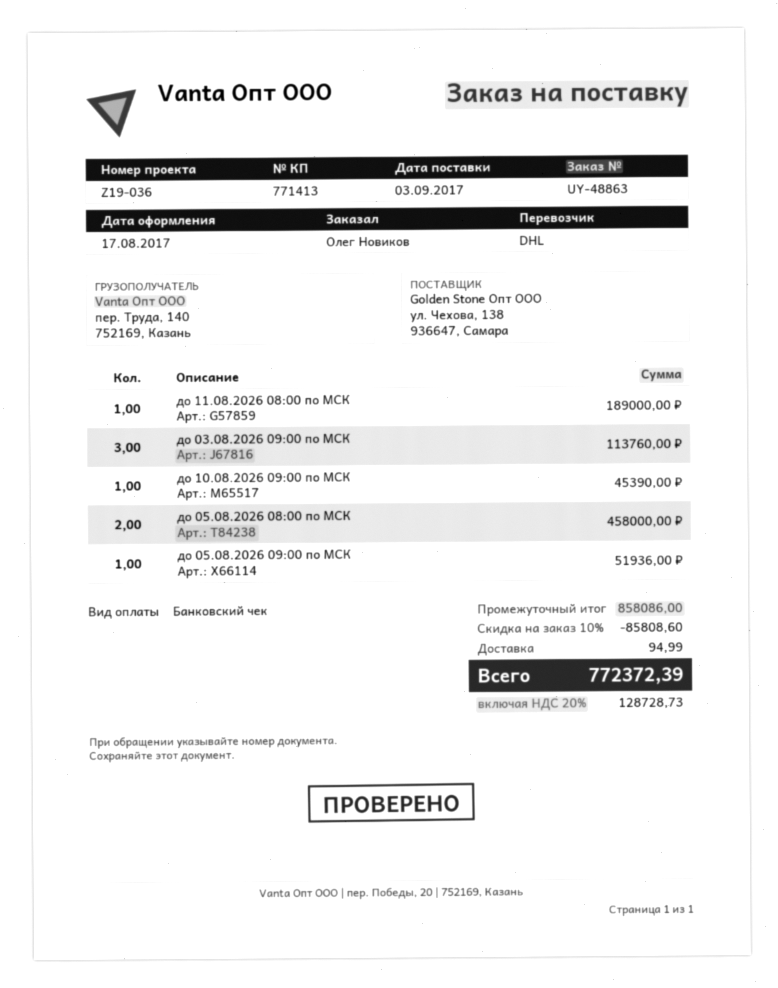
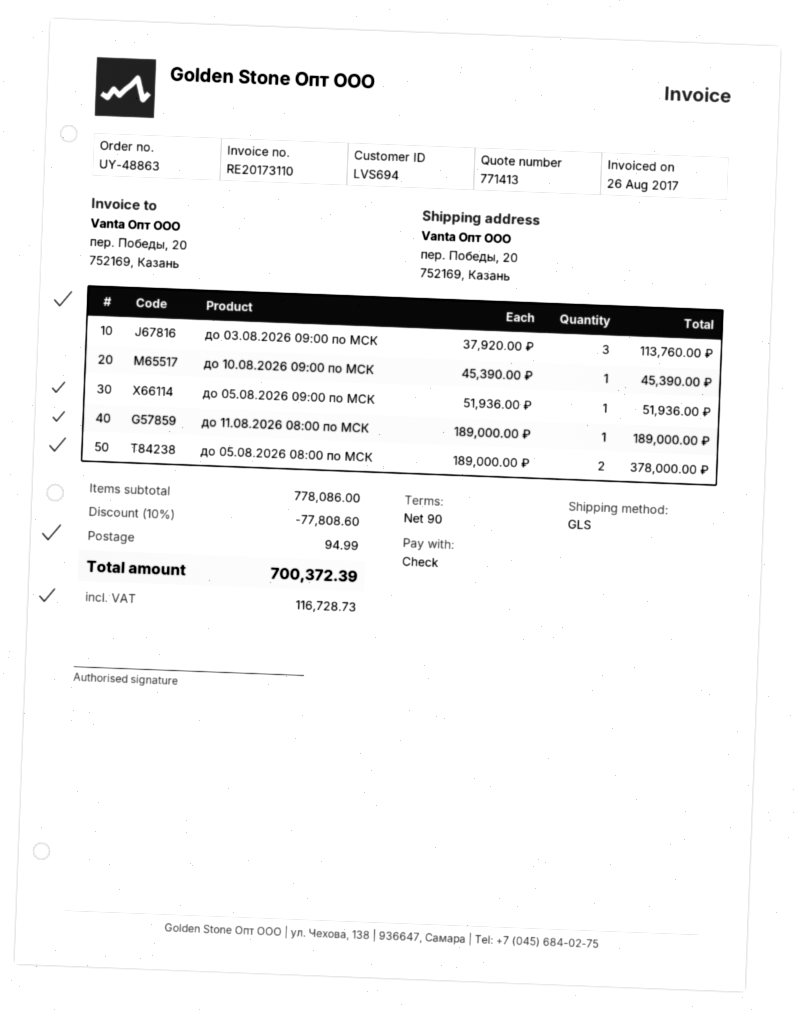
shipping method: DHL -> GLS
ship to: пер. Труда, 140, 752169, Казань -> пер. Победы, 20, 752169, Казань
до 05.08.2026 08:00 по МСК: 2 for 458000.00 -> 2 for 378000.00
subtotal: 858086.00 -> 778086.00
discount: 10% = 85808.60 -> 10% = 77808.60
tax: 128728.73 -> 116728.73
total: 772372.39 -> 700372.39

